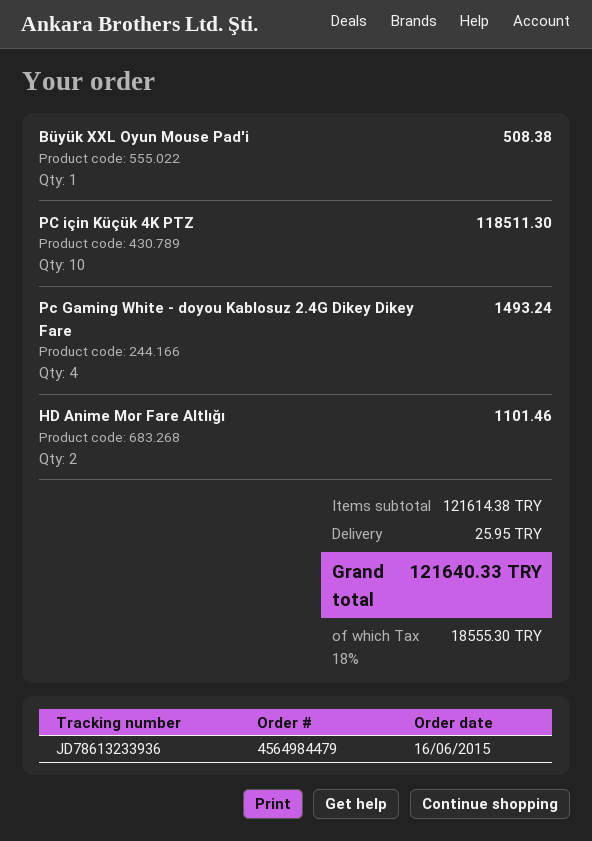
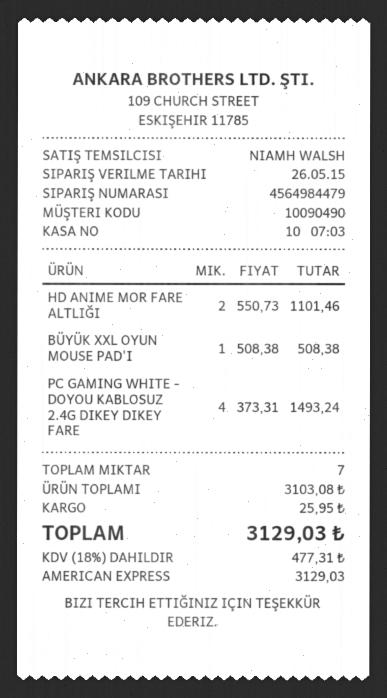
order date: 2015-06-16 -> 2015-05-26
PC için Küçük 4K PTZ: 10 for 118511.30 -> none
subtotal: 121614.38 -> 3103.08
tax: 18% = 18555.30 -> 18% = 477.31
total: 121640.33 -> 3129.03

